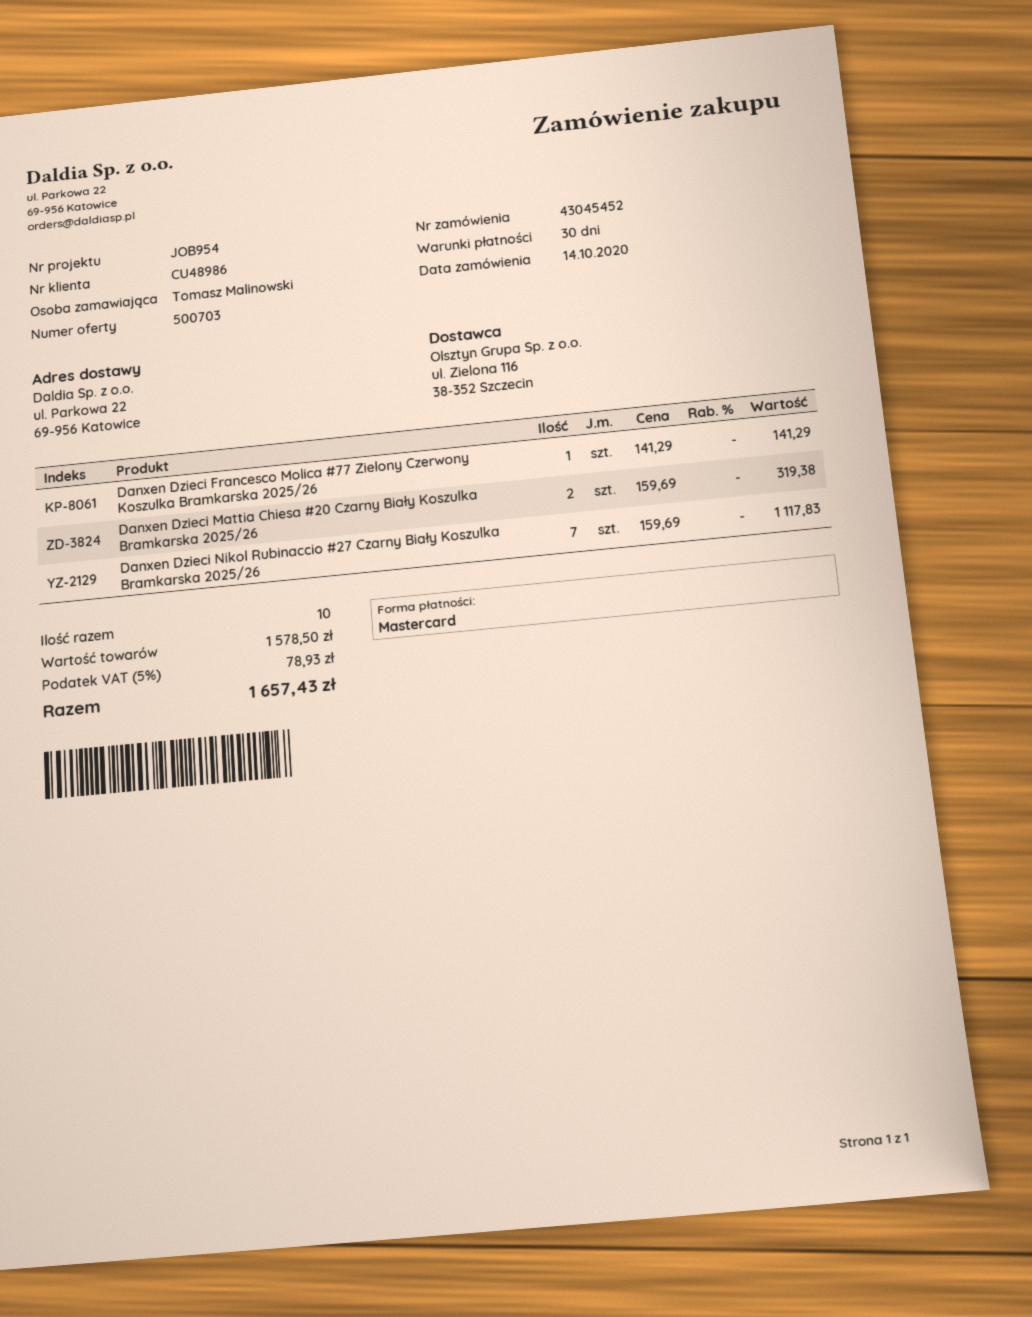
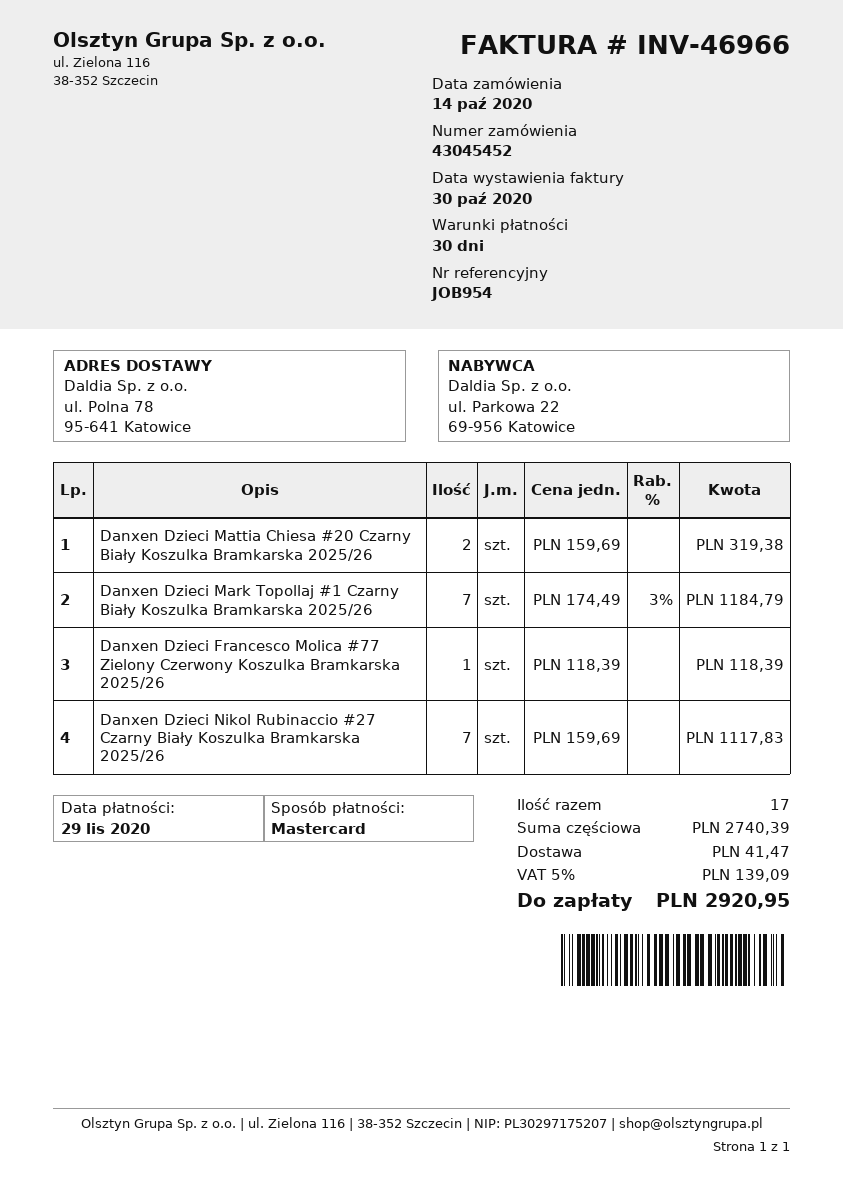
ship to: ul. Parkowa 22, 69-956 Katowice -> ul. Polna 78, 95-641 Katowice
Danxen Dzieci Francesco Molica #77 Zielony Czerwony Koszulka Bramkarska 2025/26: 1 x 141.29 = 141.29 -> 1 x 118.39 = 118.39
Danxen Dzieci Mark Topollaj #1 Czarny Biały Koszulka Bramkarska 2025/26: none -> 7 x 174.49 - 3% = 1184.79
total quantity: 10 -> 17
subtotal: 1578.50 -> 2740.39
shipping: none -> 41.47
tax: 5% = 78.93 -> 5% = 139.09
total: 1657.43 -> 2920.95

